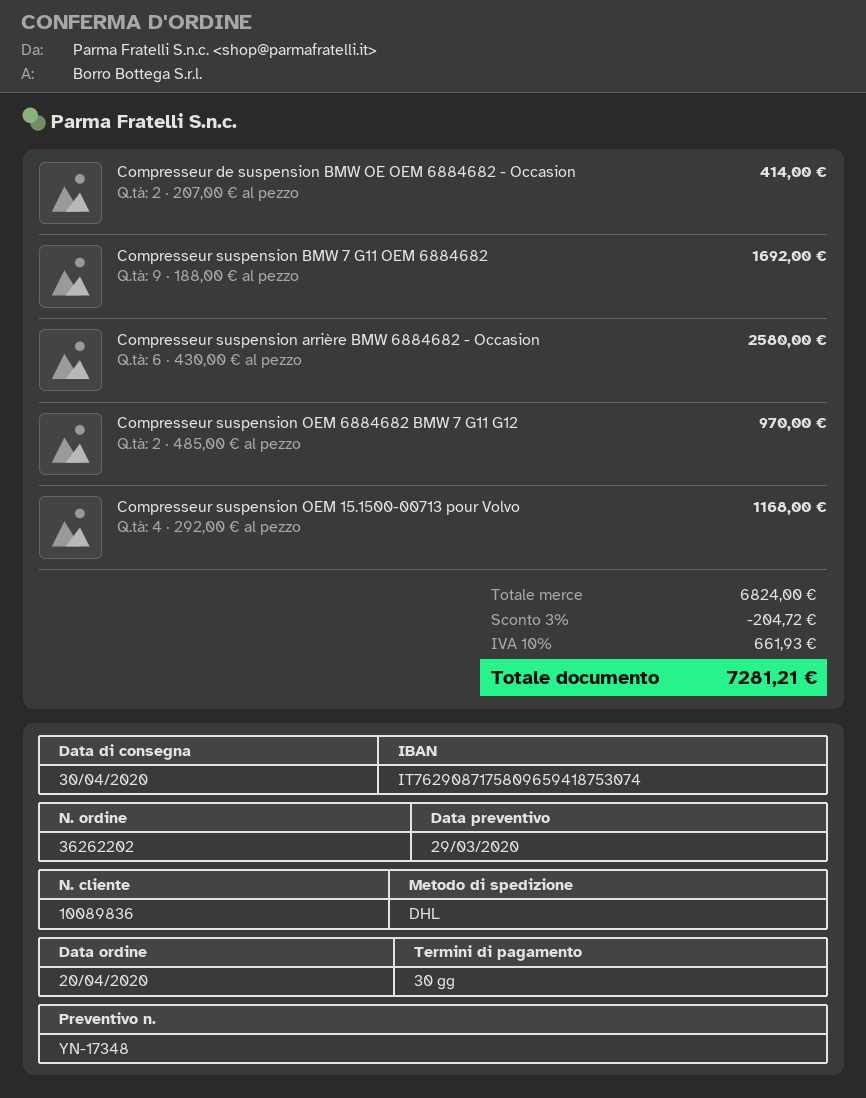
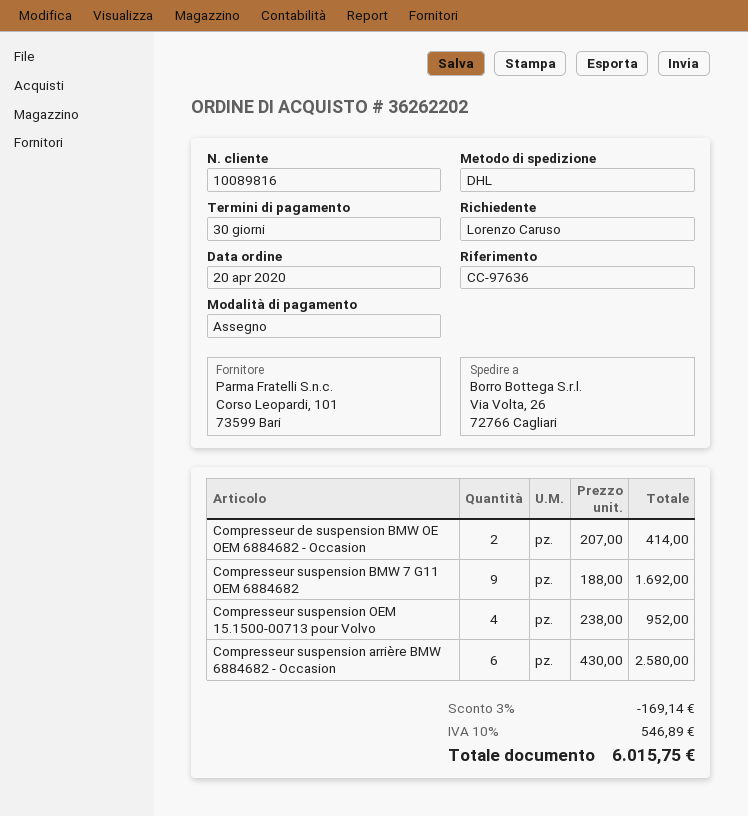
customer number: 10089836 -> 10089816
Compresseur suspension OEM 6884682 BMW 7 G11 G12: 2 x 485.00 = 970.00 -> none
Compresseur suspension OEM 15.1500-00713 pour Volvo: 4 x 292.00 = 1168.00 -> 4 x 238.00 = 952.00
discount: 3% = 204.72 -> 3% = 169.14
tax: 10% = 661.93 -> 10% = 546.89
total: 7281.21 -> 6015.75

